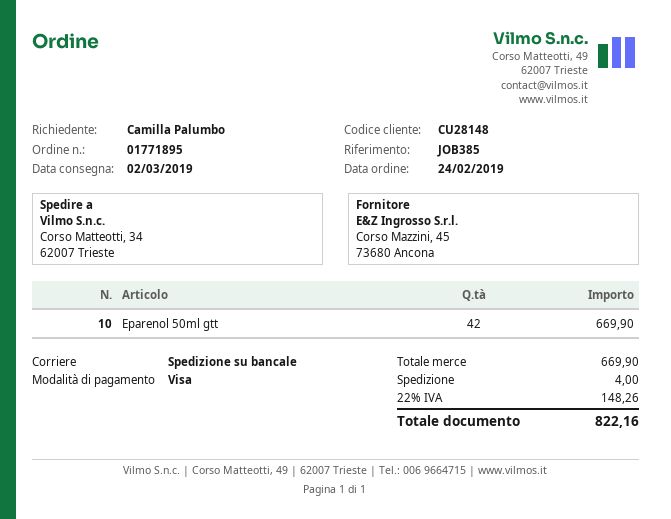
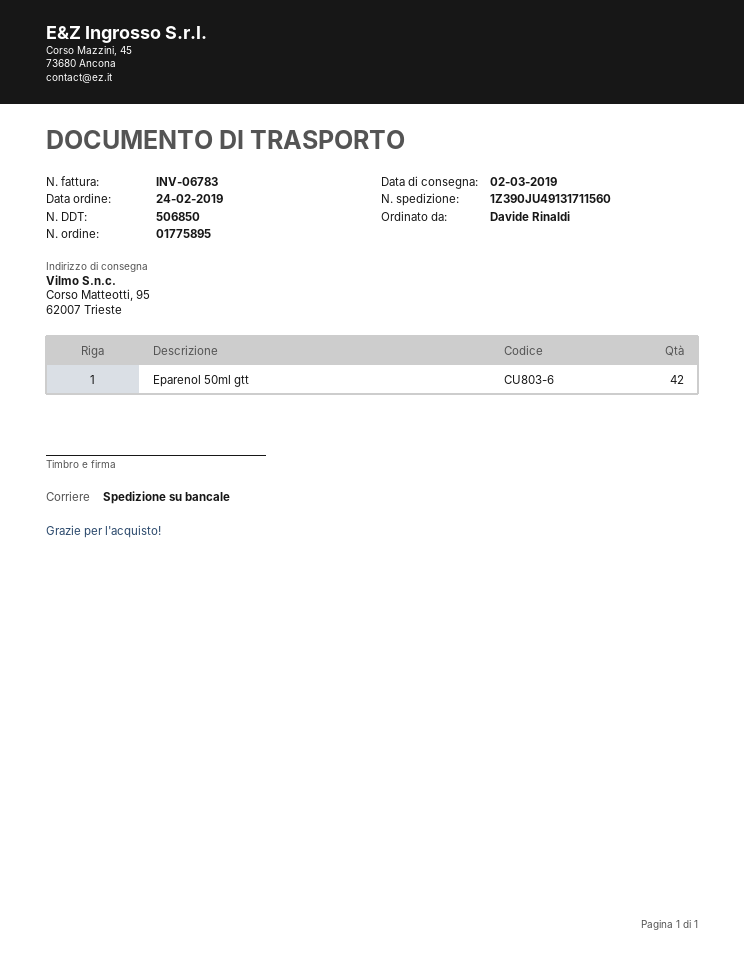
order number: 01771895 -> 01775895
ordered by: Camilla Palumbo -> Davide Rinaldi
ship to: Corso Matteotti, 34, 62007 Trieste -> Corso Matteotti, 95, 62007 Trieste

